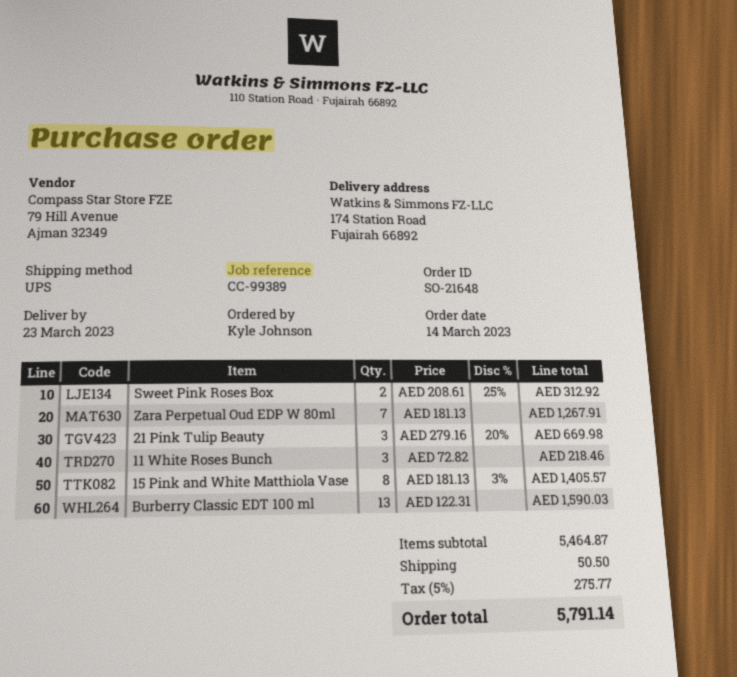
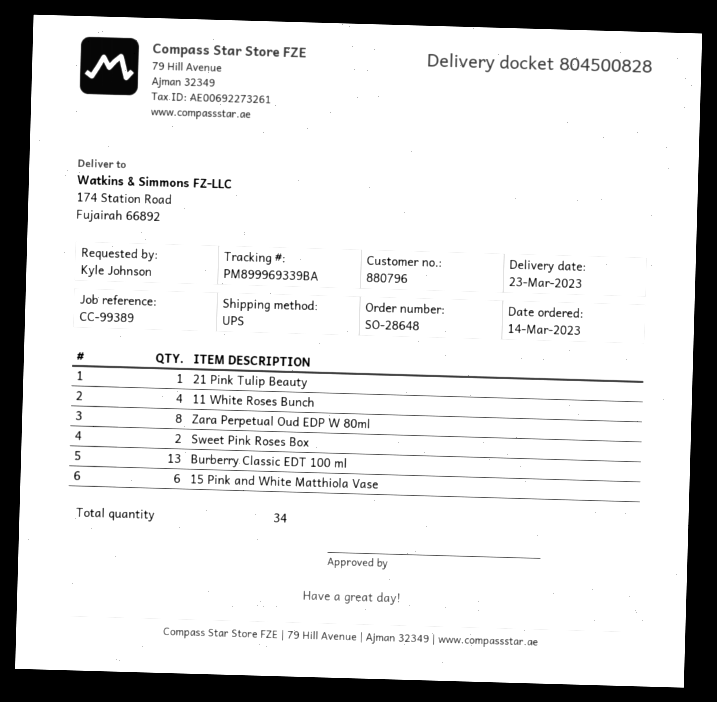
order number: SO-21648 -> SO-28648
Zara Perpetual Oud EDP W 80ml: 7 -> 8
21 Pink Tulip Beauty: 3 -> 1
11 White Roses Bunch: 3 -> 4
15 Pink and White Matthiola Vase: 8 -> 6

